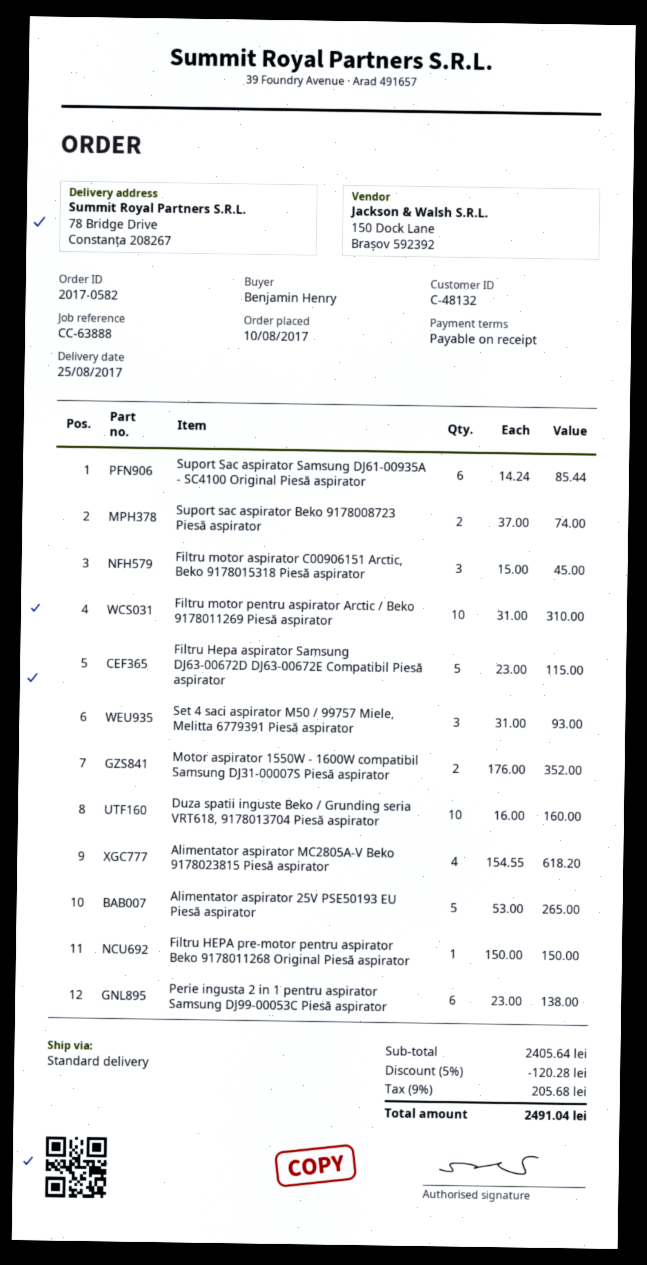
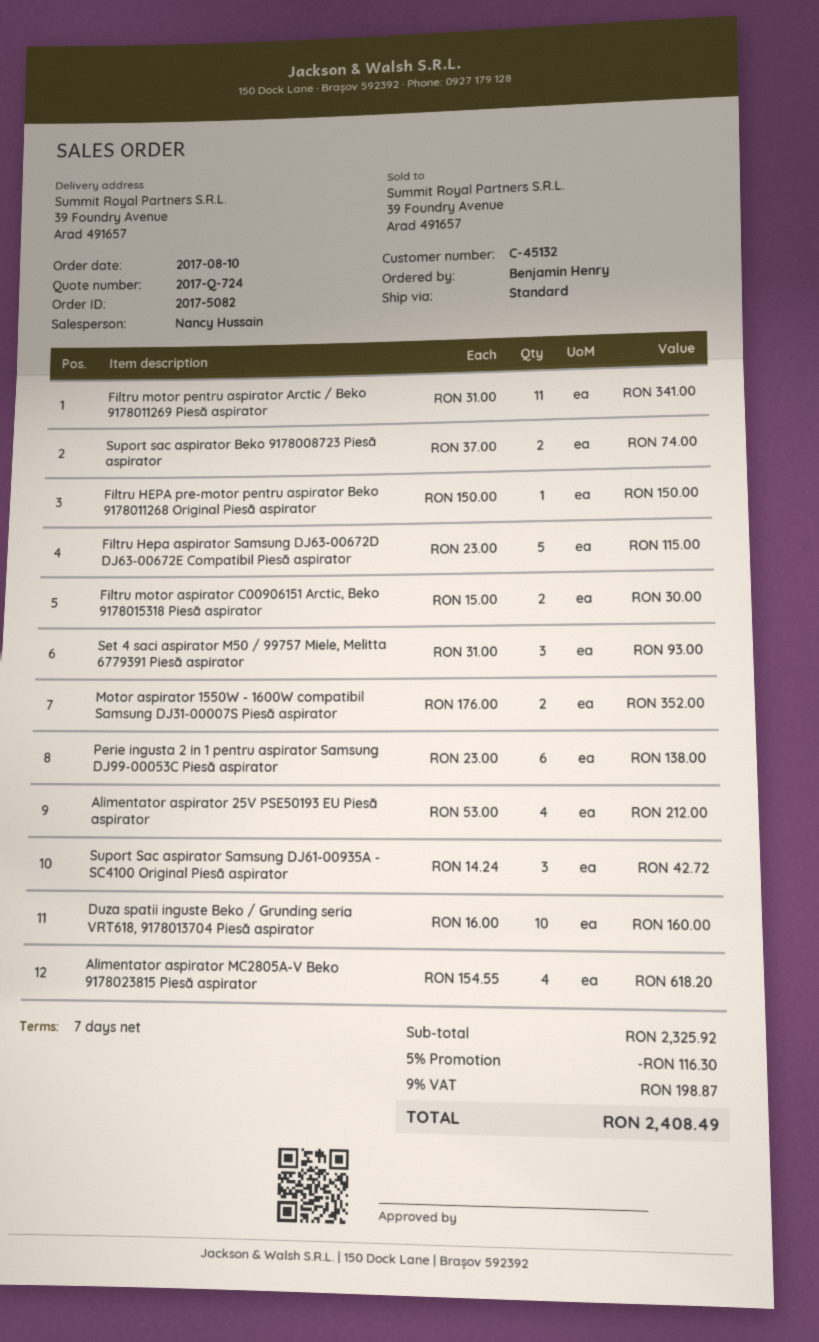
order number: 2017-0582 -> 2017-5082
payment terms: on receipt -> 7 days
customer number: C-48132 -> C-45132
ship to: 78 Bridge Drive, Constanța 208267 -> 39 Foundry Avenue, Arad 491657
Suport Sac aspirator Samsung DJ61-00935A - SC4100 Original Piesă aspirator: 6 x 14.24 = 85.44 -> 3 x 14.24 = 42.72
Filtru motor aspirator C00906151 Arctic, Beko 9178015318 Piesă aspirator: 3 x 15.00 = 45.00 -> 2 x 15.00 = 30.00
Filtru motor pentru aspirator Arctic / Beko 9178011269 Piesă aspirator: 10 x 31.00 = 310.00 -> 11 x 31.00 = 341.00
Alimentator aspirator 25V PSE50193 EU Piesă aspirator: 5 x 53.00 = 265.00 -> 4 x 53.00 = 212.00
subtotal: 2405.64 -> 2325.92
discount: 5% = 120.28 -> 5% = 116.30
tax: 9% = 205.68 -> 9% = 198.87
total: 2491.04 -> 2408.49

